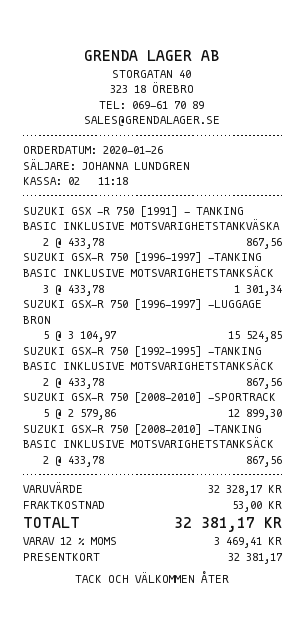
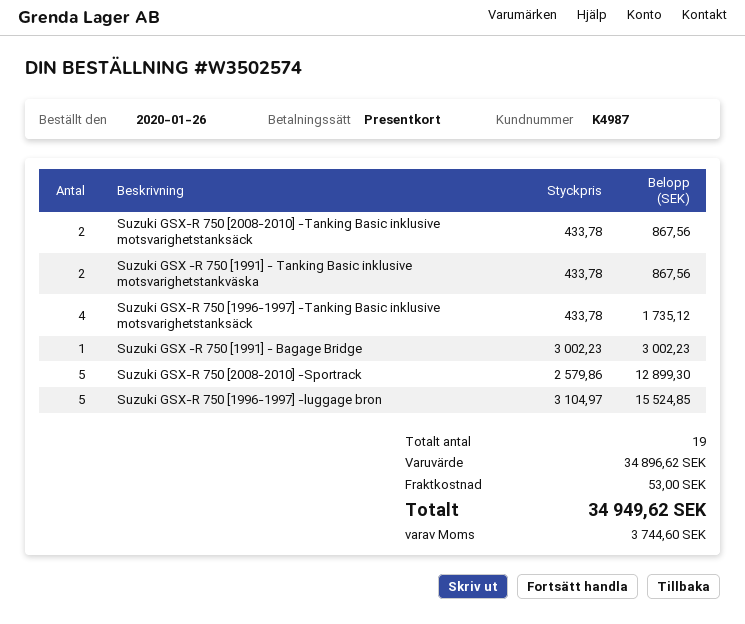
SUZUKI GSX-R 750 [1996-1997] -TANKING BASIC INKLUSIVE MOTSVARIGHETSTANKSÄCK: 3 x 433.78 = 1301.34 -> 4 x 433.78 = 1735.12
SUZUKI GSX-R 750 [1992-1995] -TANKING BASIC INKLUSIVE MOTSVARIGHETSTANKSÄCK: 2 x 433.78 = 867.56 -> none
Suzuki GSX -R 750 [1991] - Bagage Bridge: none -> 1 x 3002.23 = 3002.23
subtotal: 32328.17 -> 34896.62
tax: 3469.41 -> 3744.60
total: 32381.17 -> 34949.62

